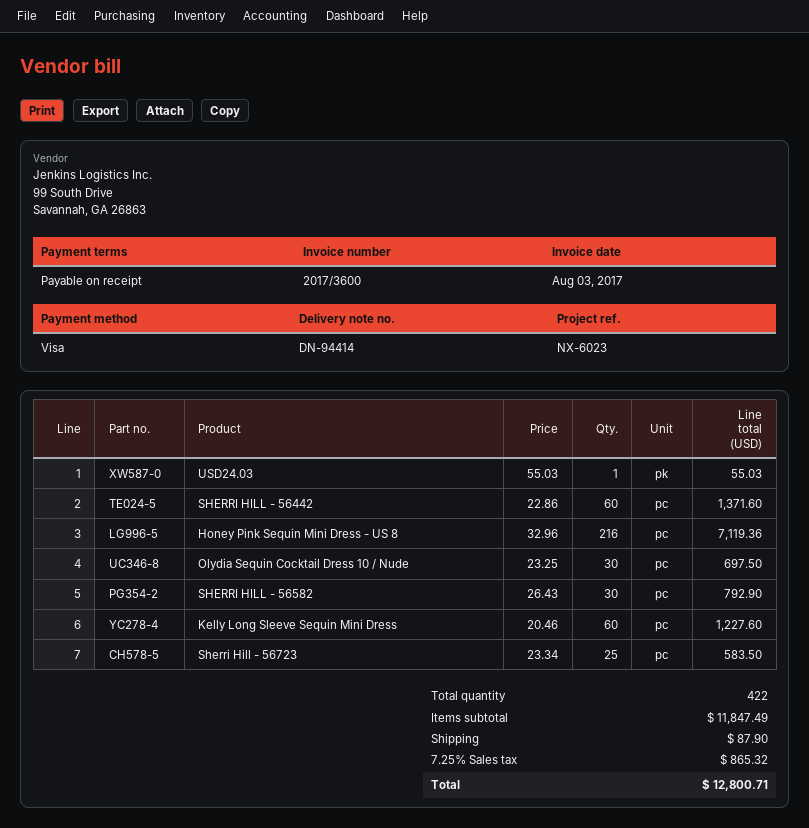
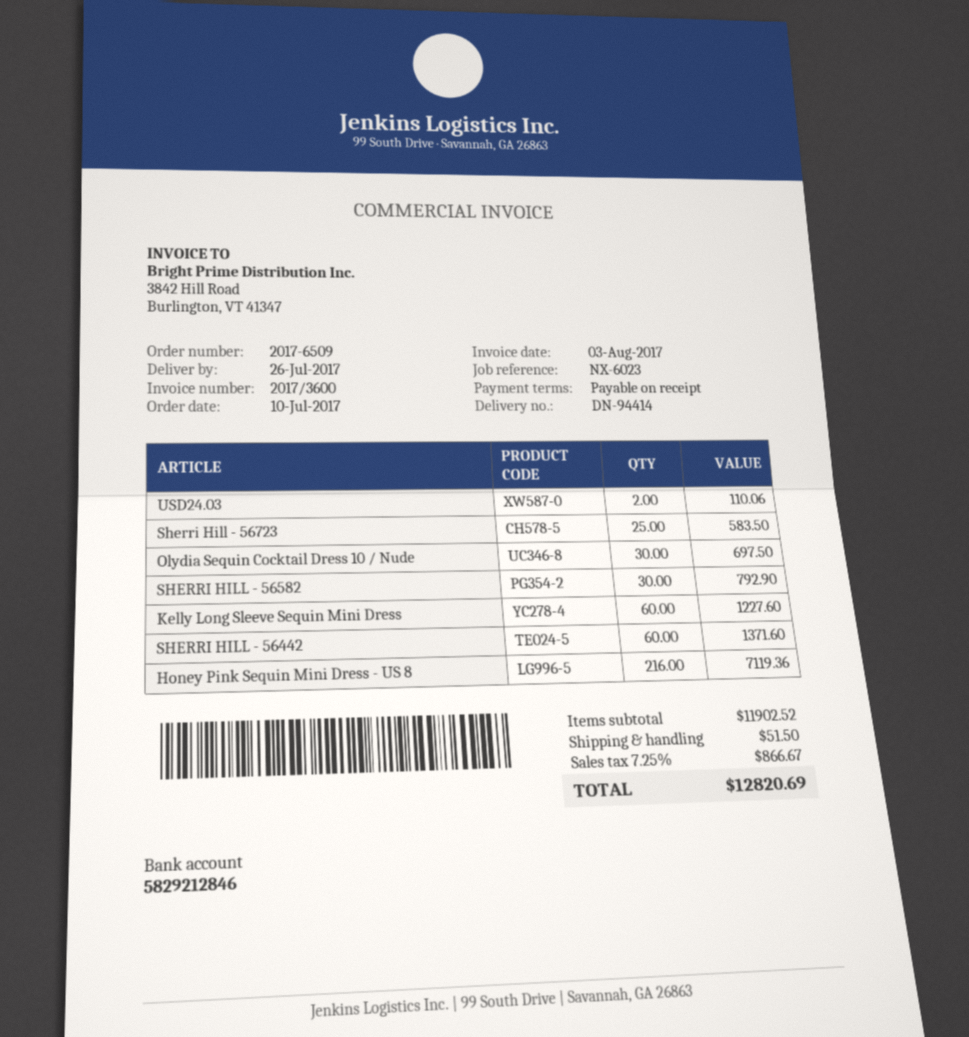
USD24.03: 1 for 55.03 -> 2 for 110.06
subtotal: 11847.49 -> 11902.52
shipping: 87.90 -> 51.50
tax: 7.25% = 865.32 -> 7.25% = 866.67
total: 12800.71 -> 12820.69

